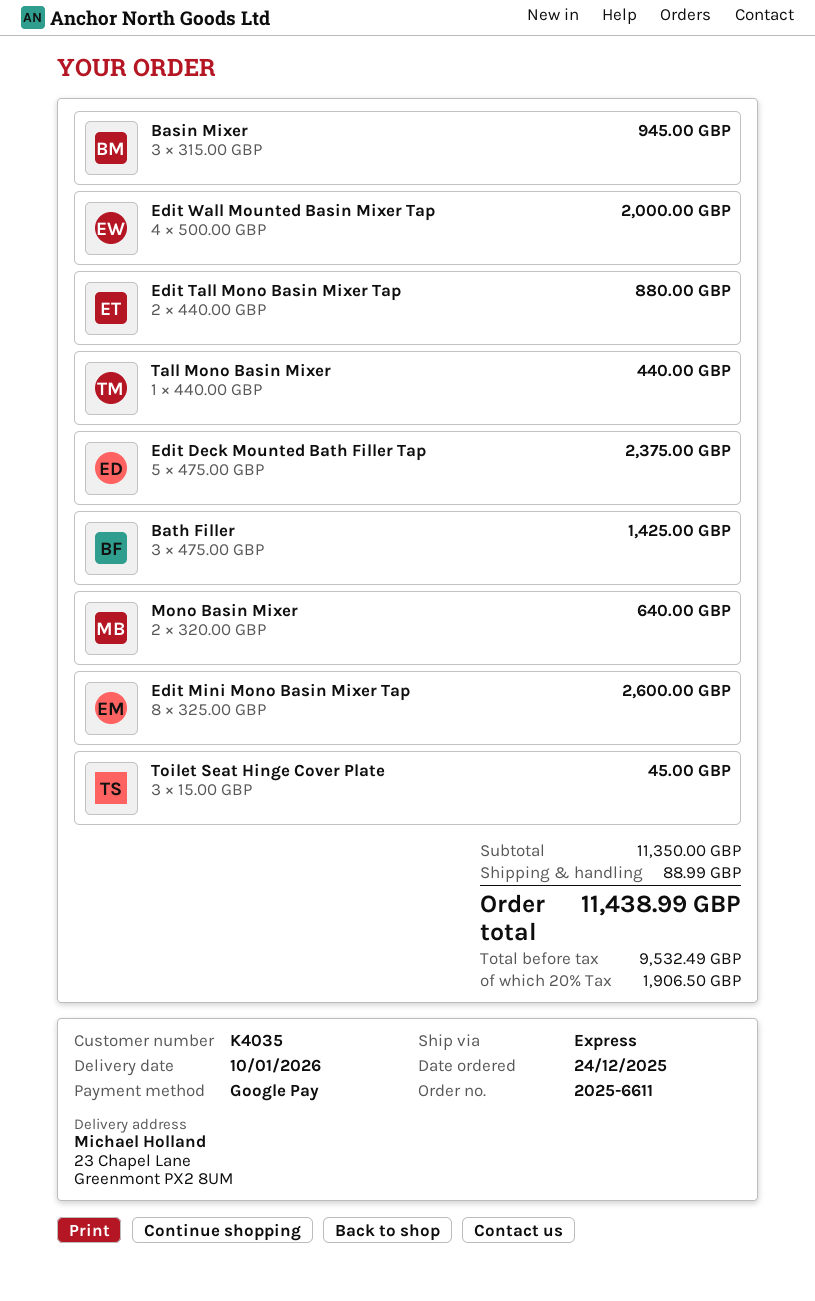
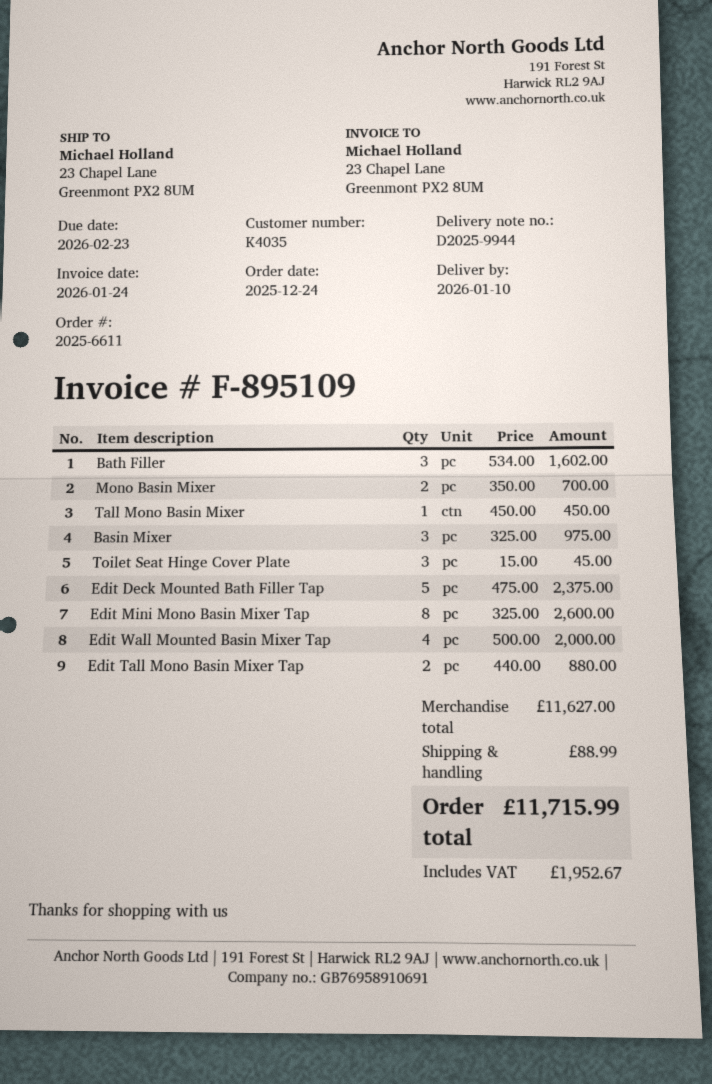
Basin Mixer: 3 x 315.00 = 945.00 -> 3 x 325.00 = 975.00
Tall Mono Basin Mixer: 1 x 440.00 = 440.00 -> 1 x 450.00 = 450.00
Bath Filler: 3 x 475.00 = 1425.00 -> 3 x 534.00 = 1602.00
Mono Basin Mixer: 2 x 320.00 = 640.00 -> 2 x 350.00 = 700.00
subtotal: 11350.00 -> 11627.00
tax: 1906.50 -> 1952.67
total: 11438.99 -> 11715.99

